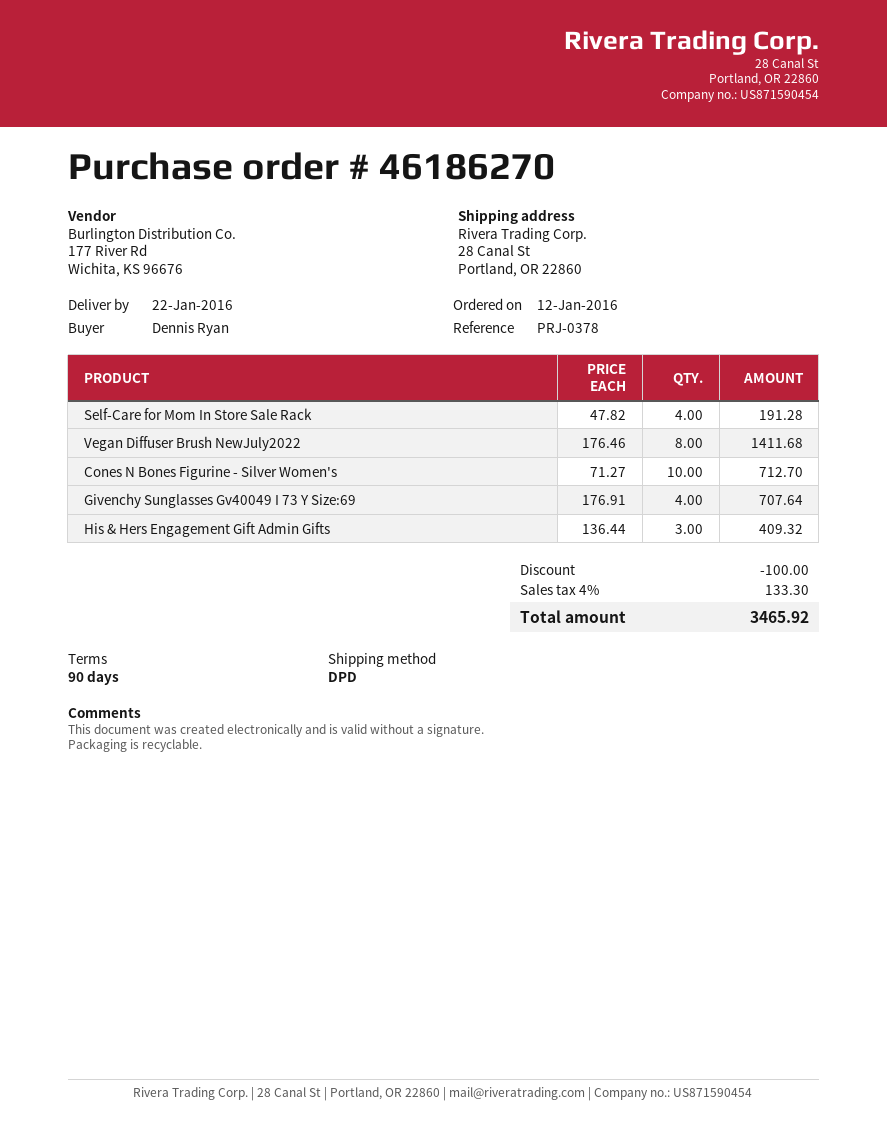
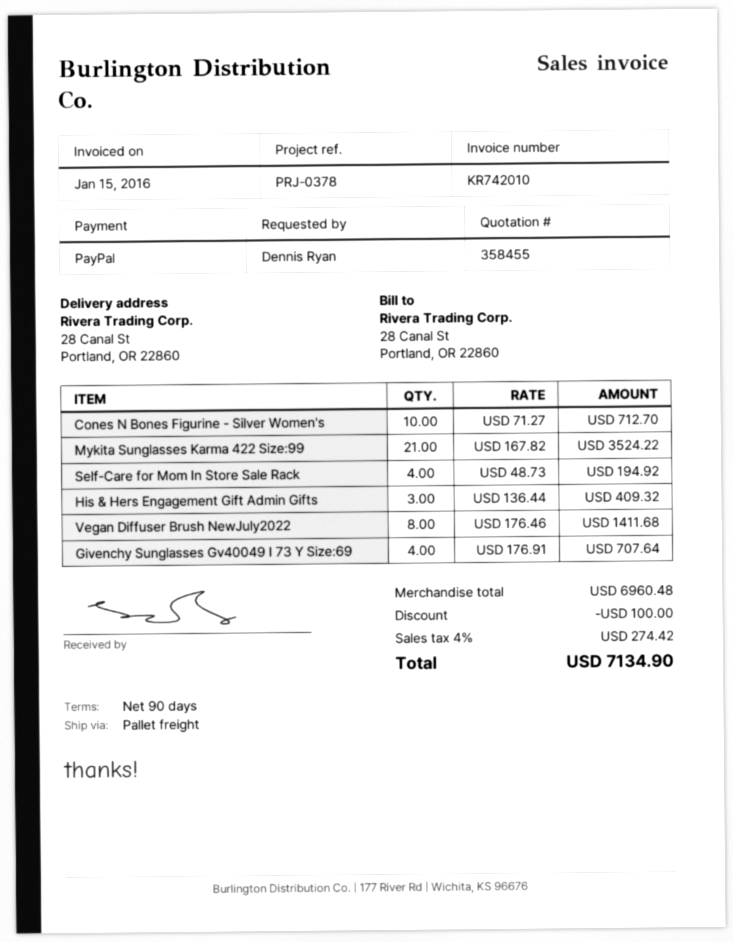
shipping method: DPD -> pallet freight
Self-Care for Mom In Store Sale Rack: 4 x 47.82 = 191.28 -> 4 x 48.73 = 194.92
Mykita Sunglasses Karma 422 Size:99: none -> 21 x 167.82 = 3524.22
tax: 4% = 133.30 -> 4% = 274.42
total: 3465.92 -> 7134.90

